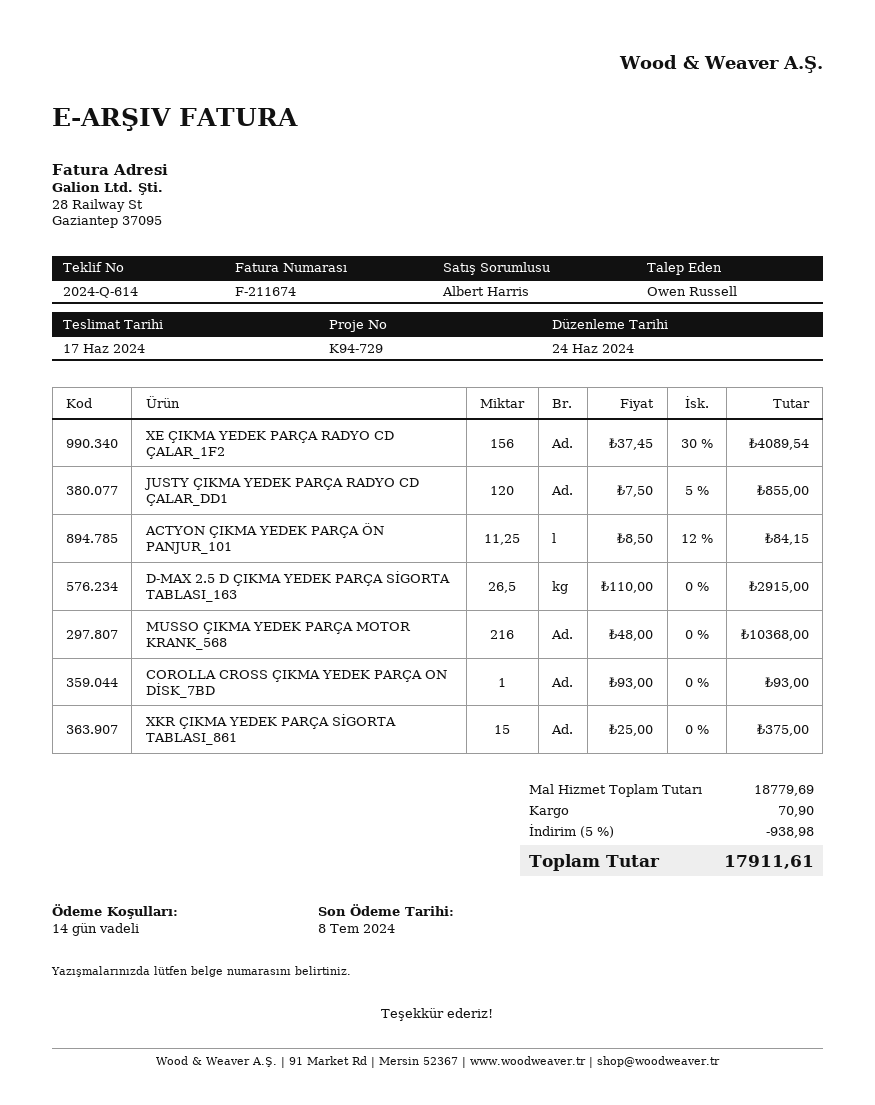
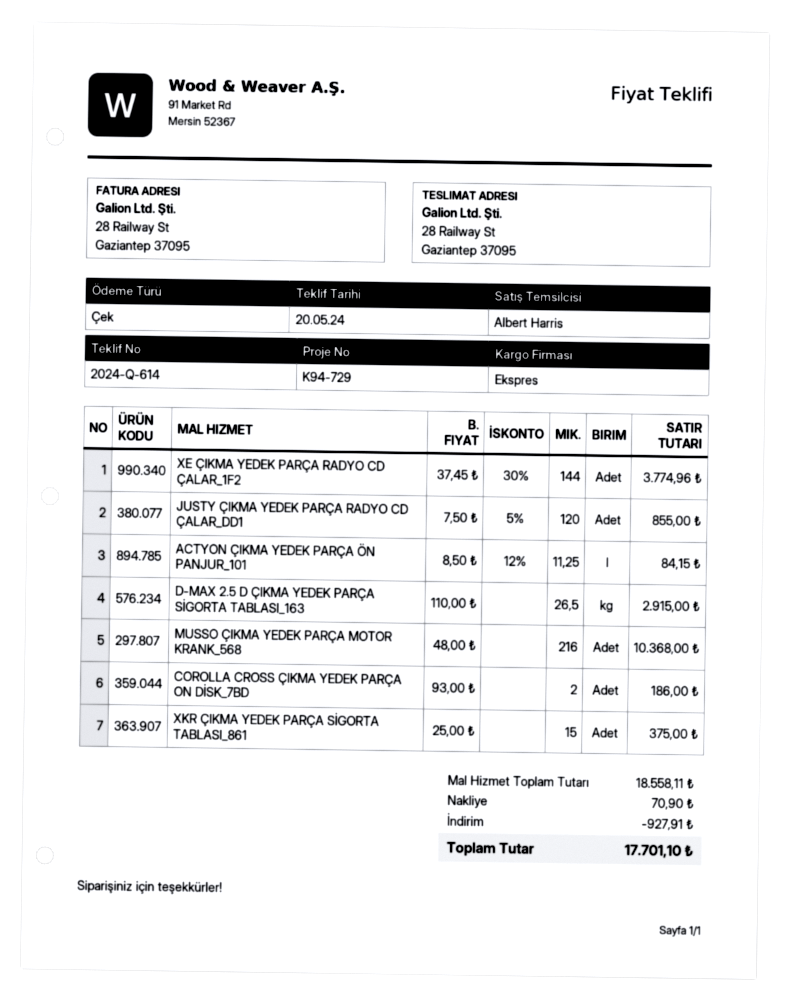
XE ÇIKMA YEDEK PARÇA RADYO CD ÇALAR_1F2: 156 x 37.45 - 30% = 4089.54 -> 144 x 37.45 - 30% = 3774.96
COROLLA CROSS ÇIKMA YEDEK PARÇA ON DİSK_7BD: 1 x 93.00 = 93.00 -> 2 x 93.00 = 186.00
subtotal: 18779.69 -> 18558.11
discount: 938.98 -> 927.91
total: 17911.61 -> 17701.10

